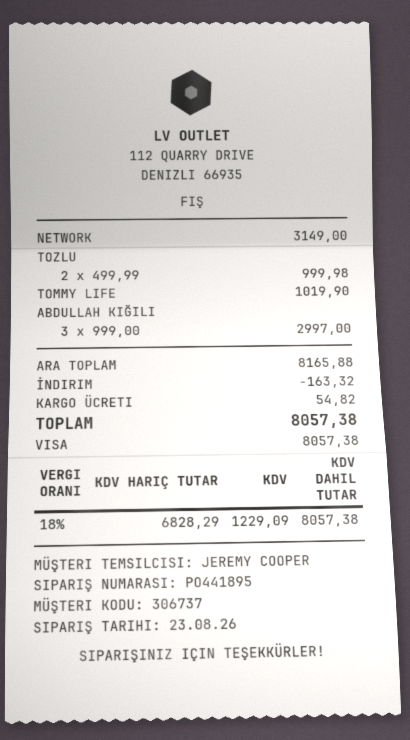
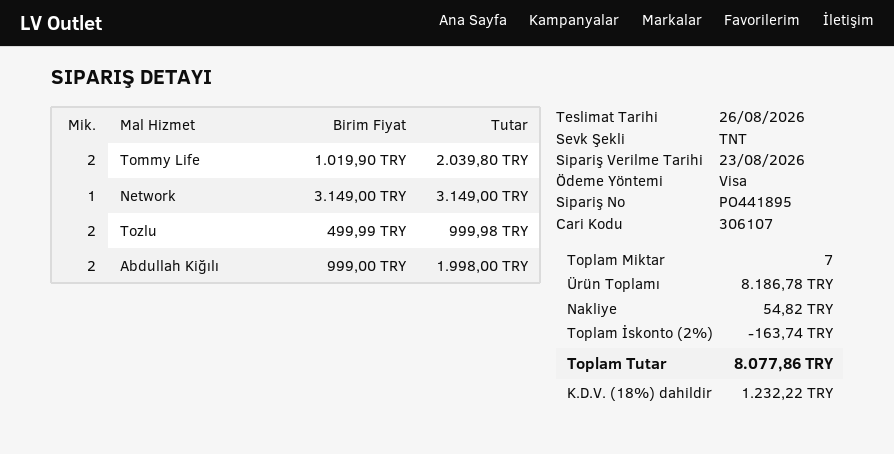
customer number: 306737 -> 306107
TOMMY LIFE: 1 x 1019.90 = 1019.90 -> 2 x 1019.90 = 2039.80
ABDULLAH KIĞILI: 3 x 999.00 = 2997.00 -> 2 x 999.00 = 1998.00
subtotal: 8165.88 -> 8186.78
discount: 163.32 -> 163.74
tax: 18% = 1229.09 -> 18% = 1232.22
total: 8057.38 -> 8077.86

